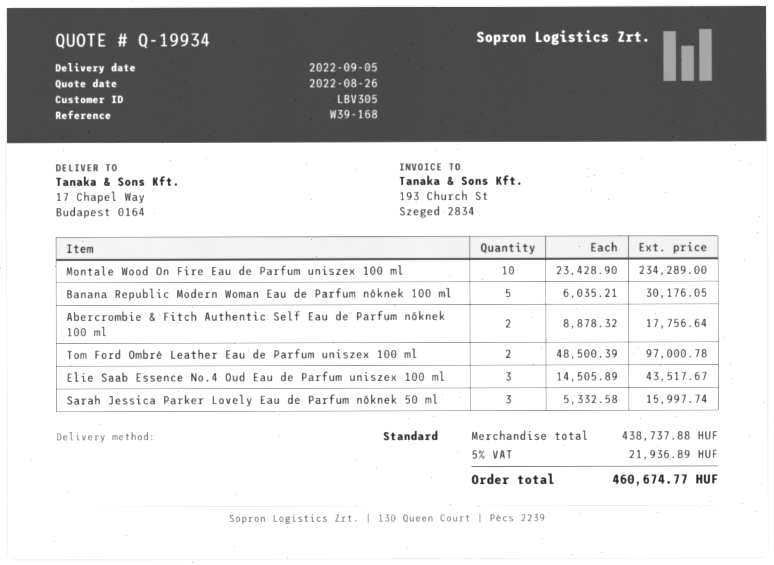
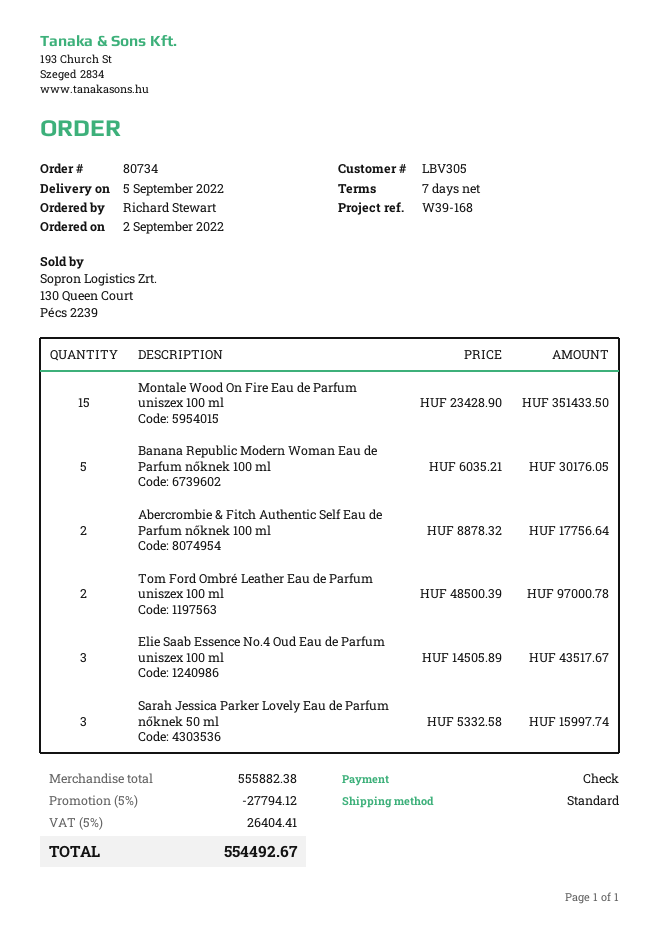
Montale Wood On Fire Eau de Parfum uniszex 100 ml: 10 x 23428.90 = 234289.00 -> 15 x 23428.90 = 351433.50
subtotal: 438737.88 -> 555882.38
discount: none -> 5% = 27794.12
tax: 5% = 21936.89 -> 5% = 26404.41
total: 460674.77 -> 554492.67

